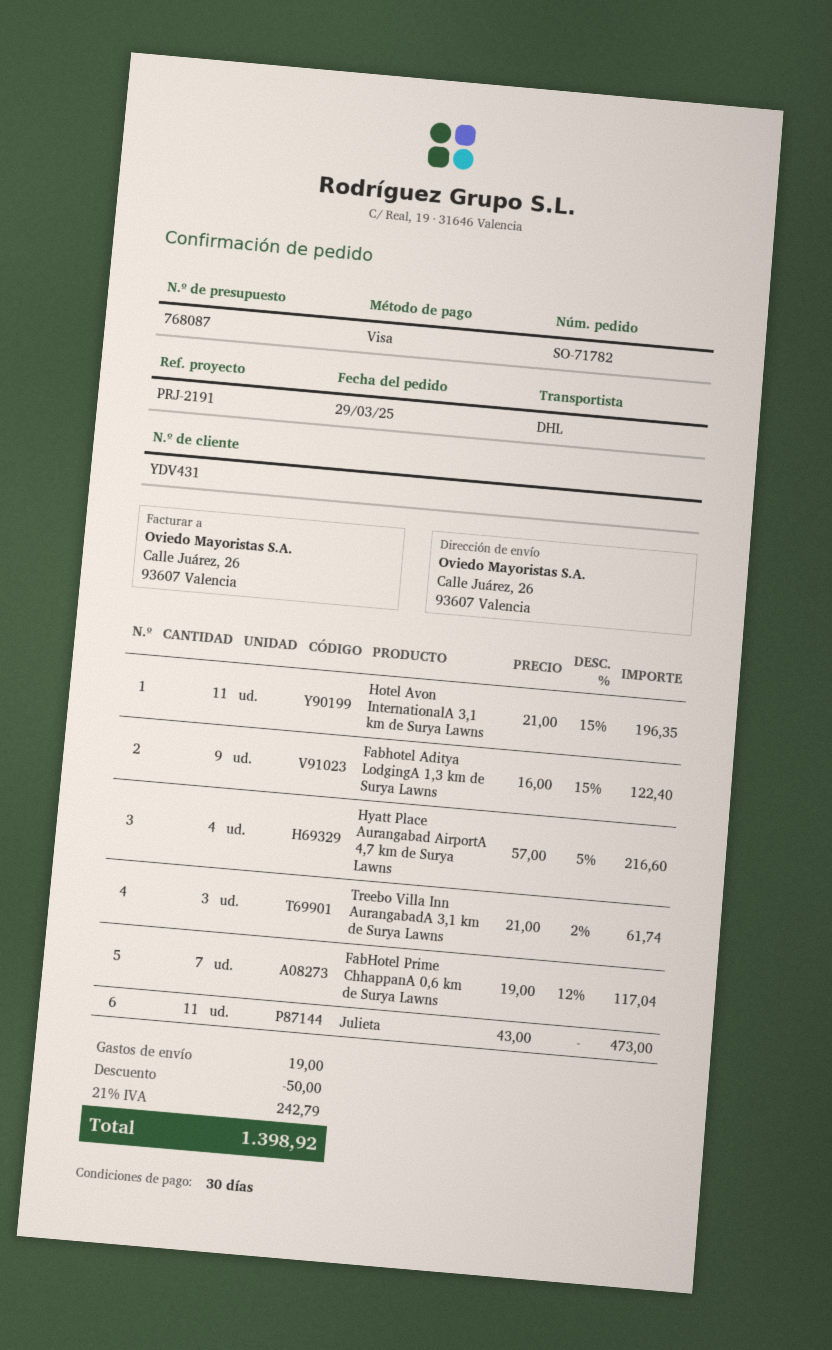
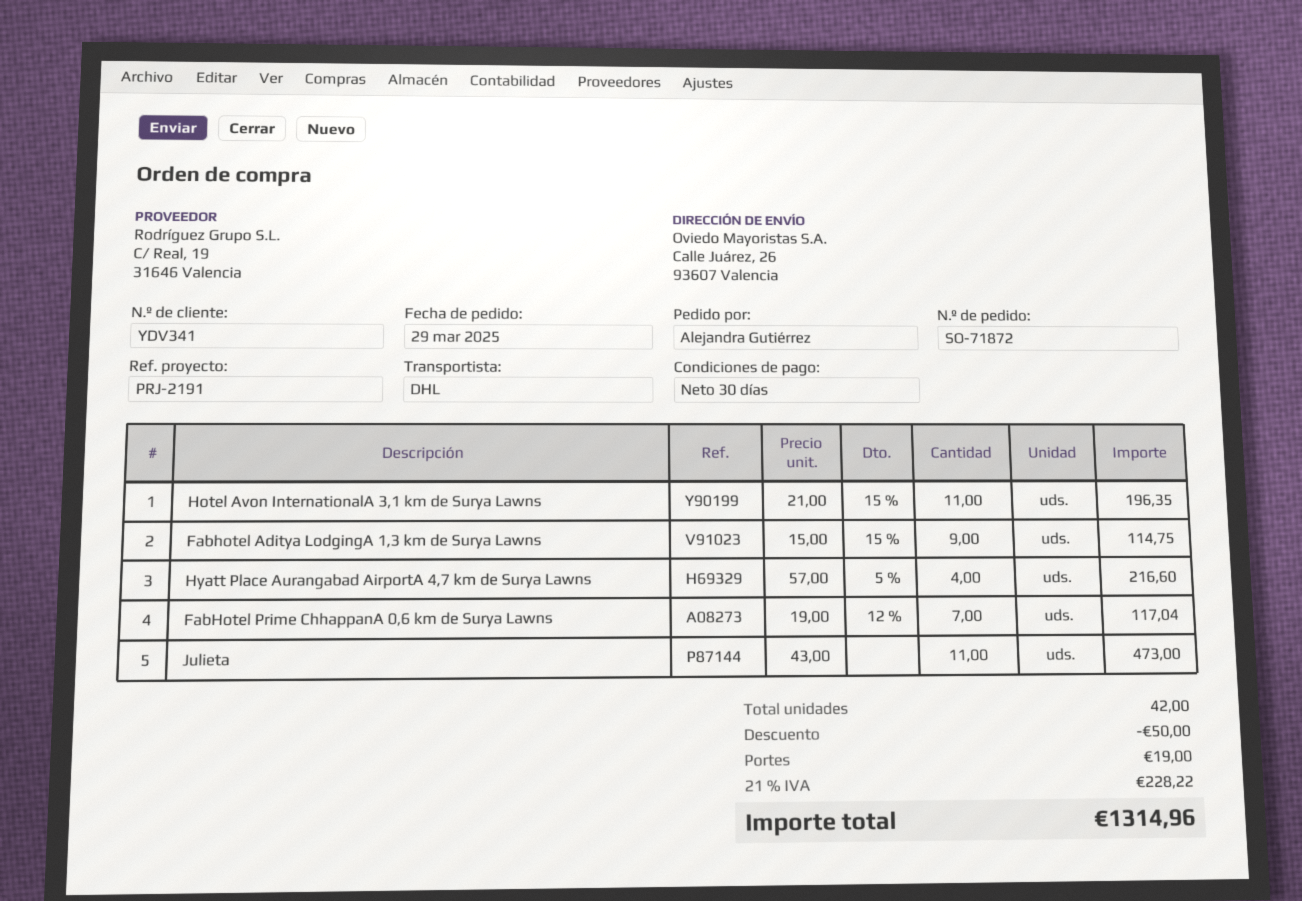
order number: SO-71782 -> SO-71872
customer number: YDV431 -> YDV341
Fabhotel Aditya LodgingA 1,3 km de Surya Lawns: 9 x 16.00 - 15% = 122.40 -> 9 x 15.00 - 15% = 114.75
Treebo Villa Inn AurangabadA 3,1 km de Surya Lawns: 3 x 21.00 - 2% = 61.74 -> none
tax: 21% = 242.79 -> 21% = 228.22
total: 1398.92 -> 1314.96

